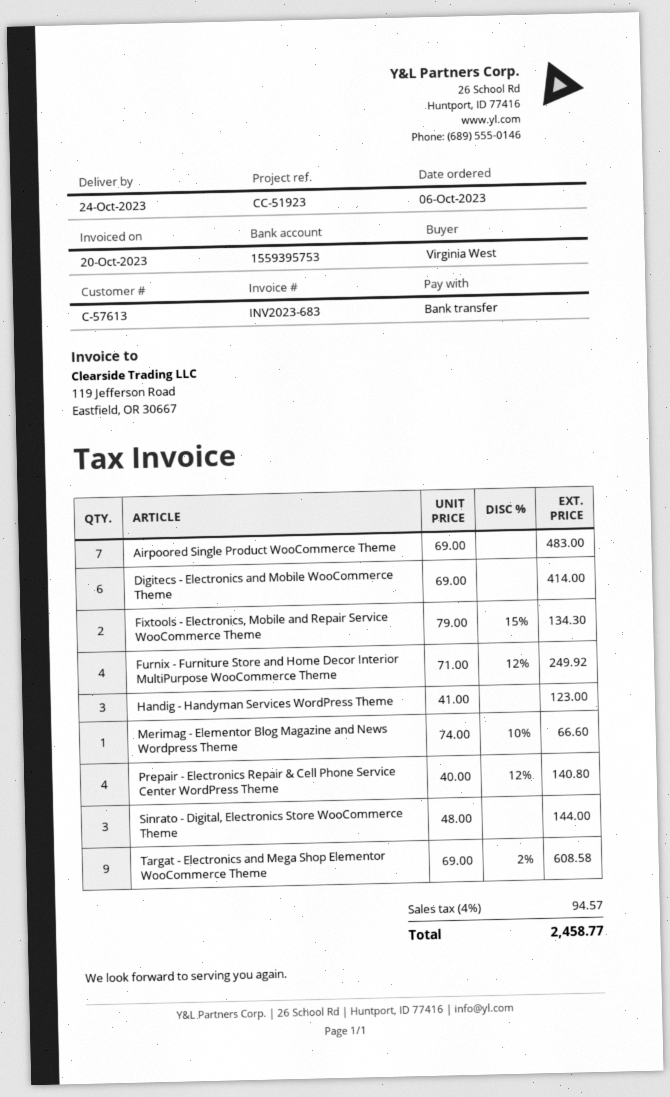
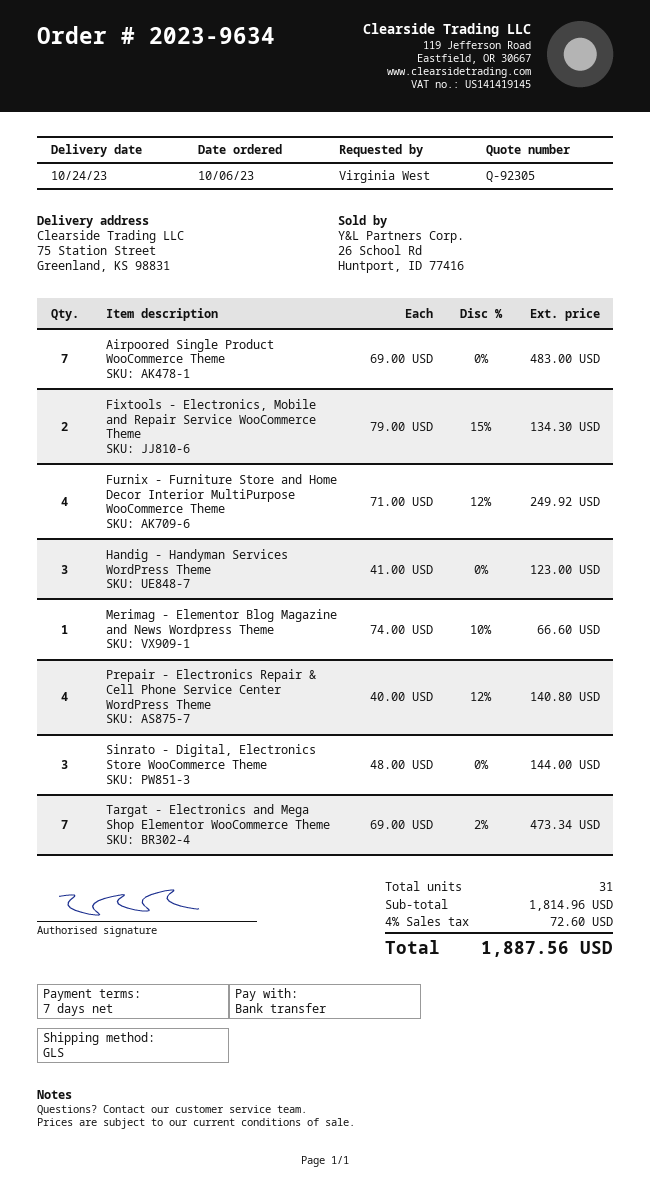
Digitecs - Electronics and Mobile WooCommerce Theme: 6 x 69.00 = 414.00 -> none
Targat - Electronics and Mega Shop Elementor WooCommerce Theme: 9 x 69.00 - 2% = 608.58 -> 7 x 69.00 - 2% = 473.34
tax: 4% = 94.57 -> 4% = 72.60
total: 2458.77 -> 1887.56

